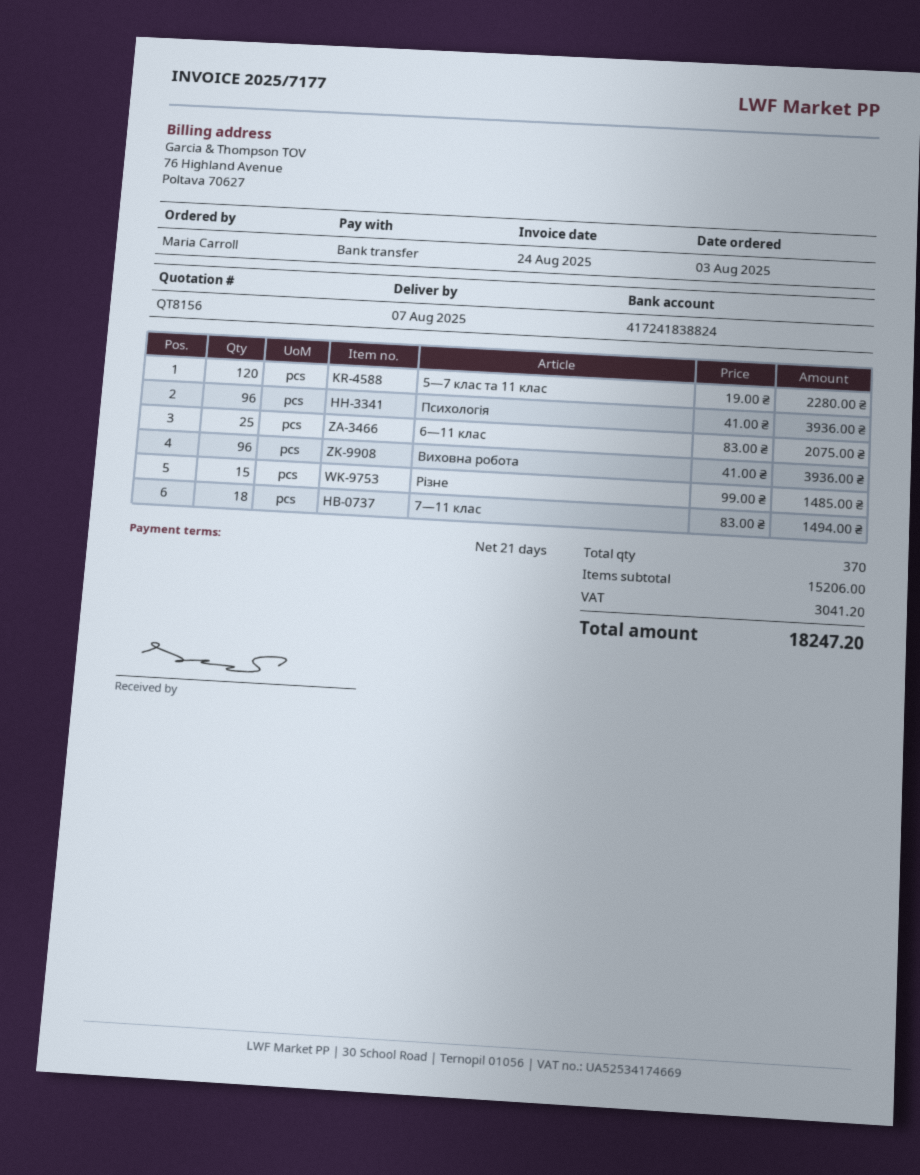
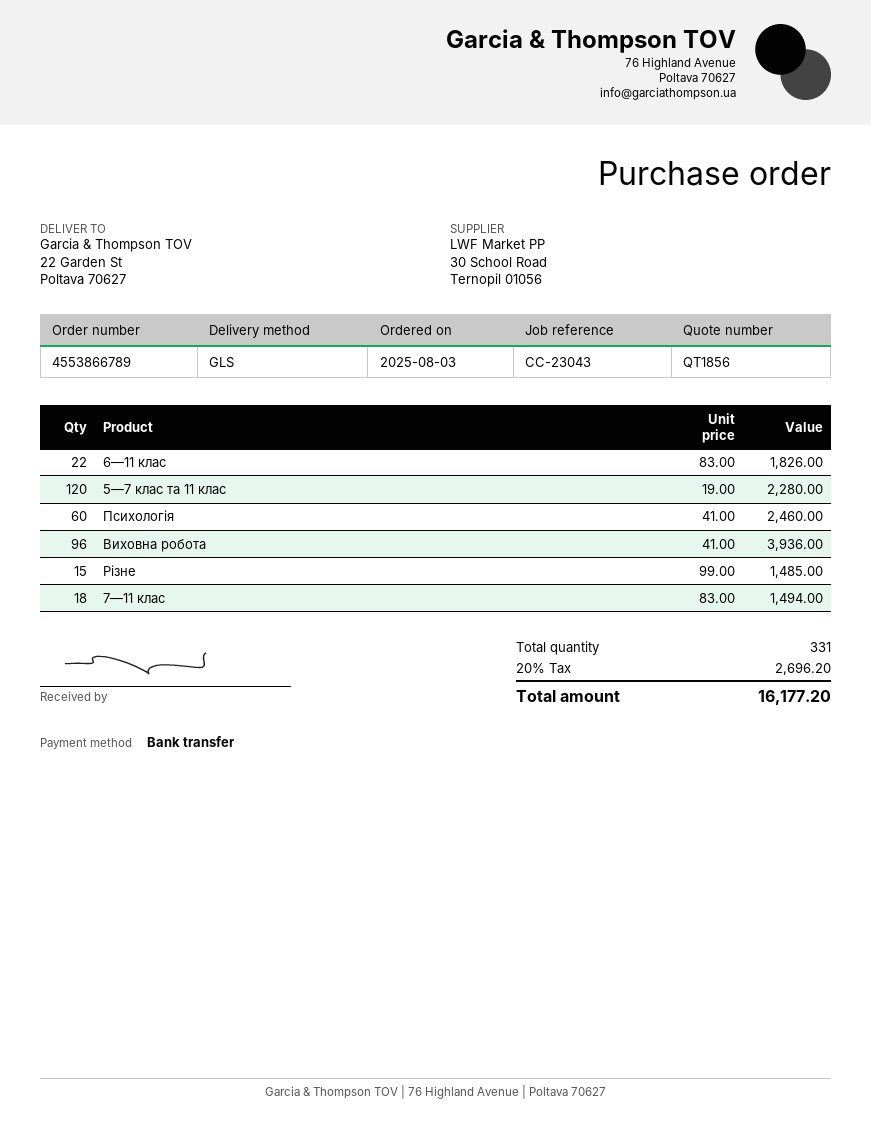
quote number: QT8156 -> QT1856
Психологія: 96 x 41.00 = 3936.00 -> 60 x 41.00 = 2460.00
6—11 клас: 25 x 83.00 = 2075.00 -> 22 x 83.00 = 1826.00
total quantity: 370 -> 331
tax: 3041.20 -> 2696.20
total: 18247.20 -> 16177.20

